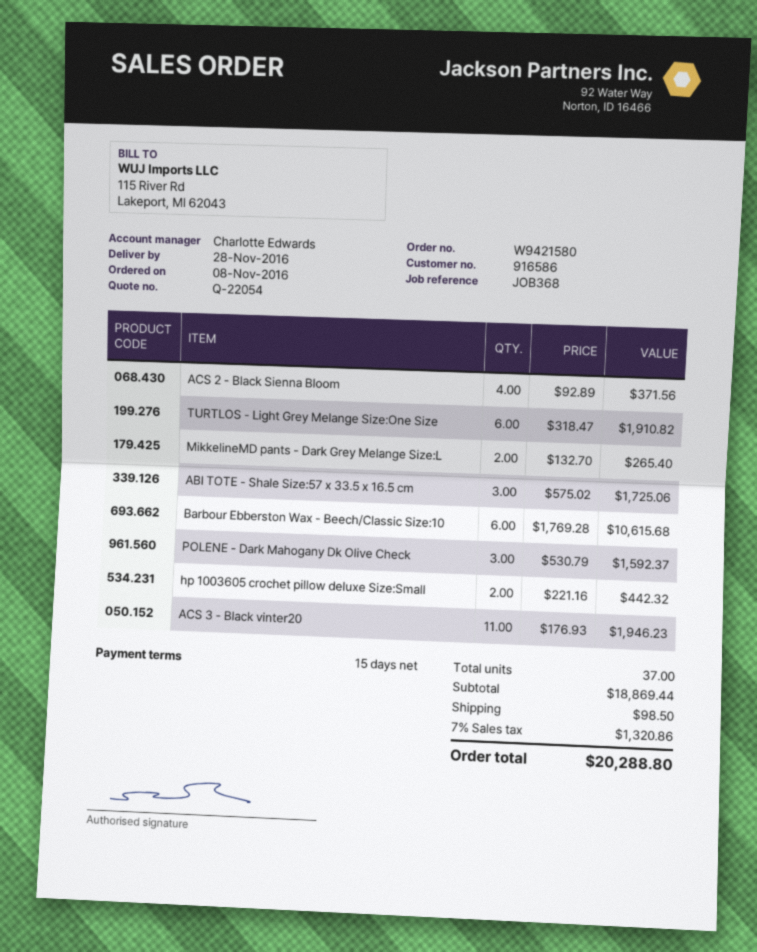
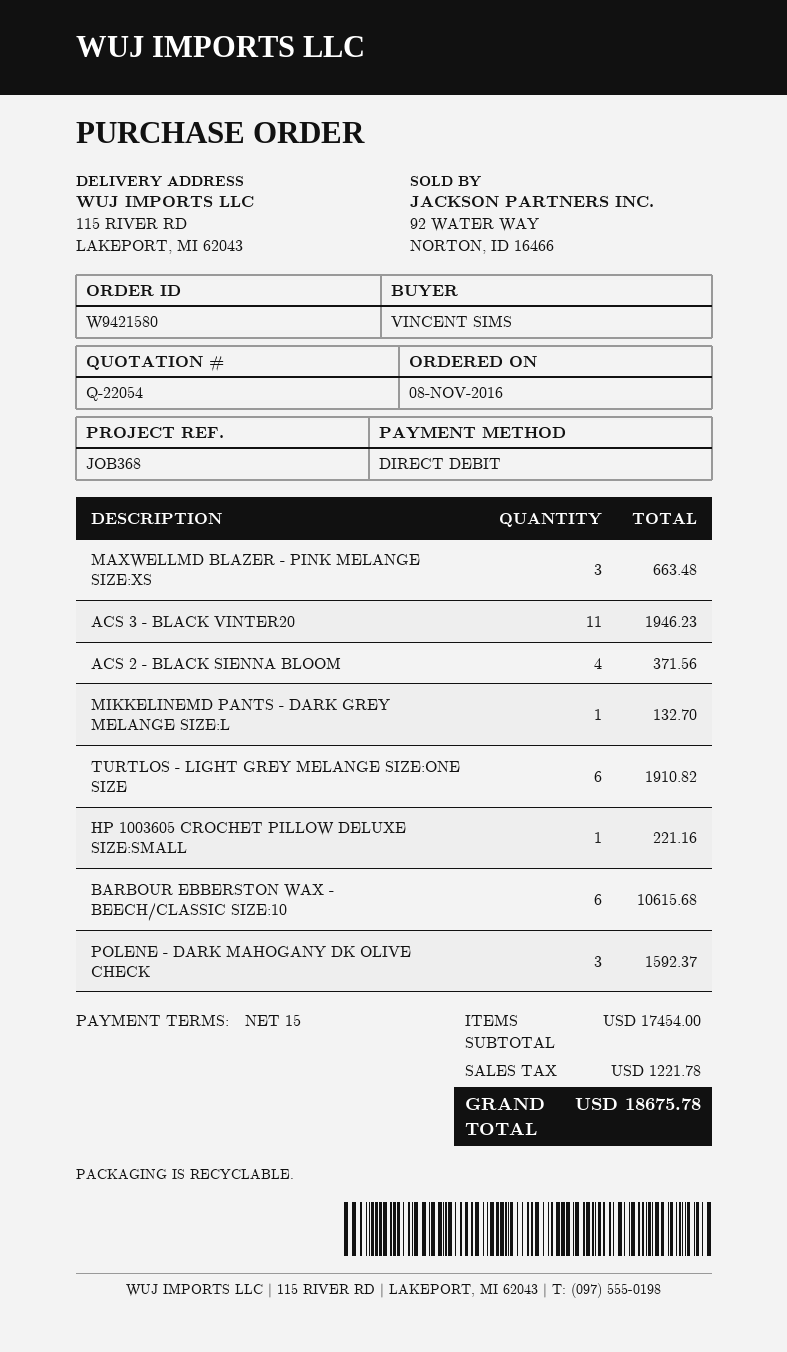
MikkelineMD pants - Dark Grey Melange Size:L: 2 for 265.40 -> 1 for 132.70
ABI TOTE - Shale Size:57 x 33.5 x 16.5 cm: 3 for 1725.06 -> none
hp 1003605 crochet pillow deluxe Size:Small: 2 for 442.32 -> 1 for 221.16
MAXWELLMD BLAZER - PINK MELANGE SIZE:XS: none -> 3 for 663.48
subtotal: 18869.44 -> 17454.00
shipping: 98.50 -> none
tax: 1320.86 -> 1221.78
total: 20288.80 -> 18675.78

